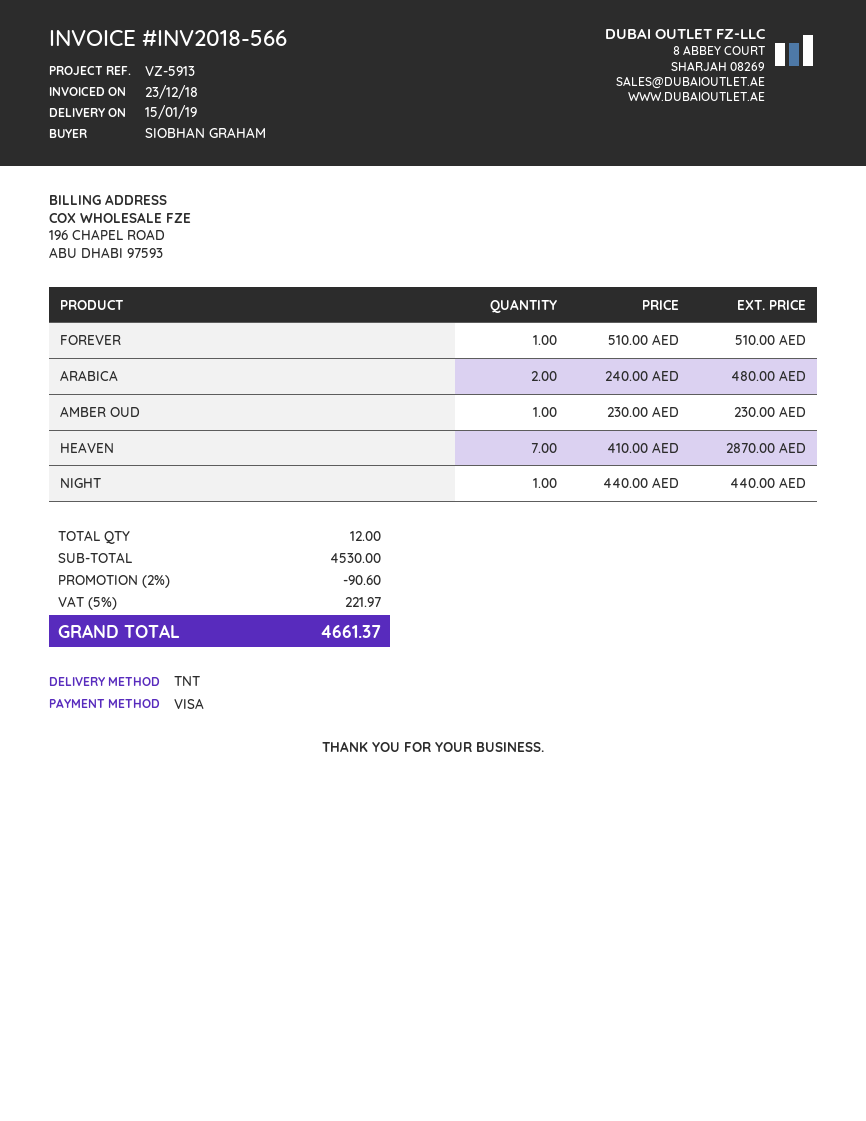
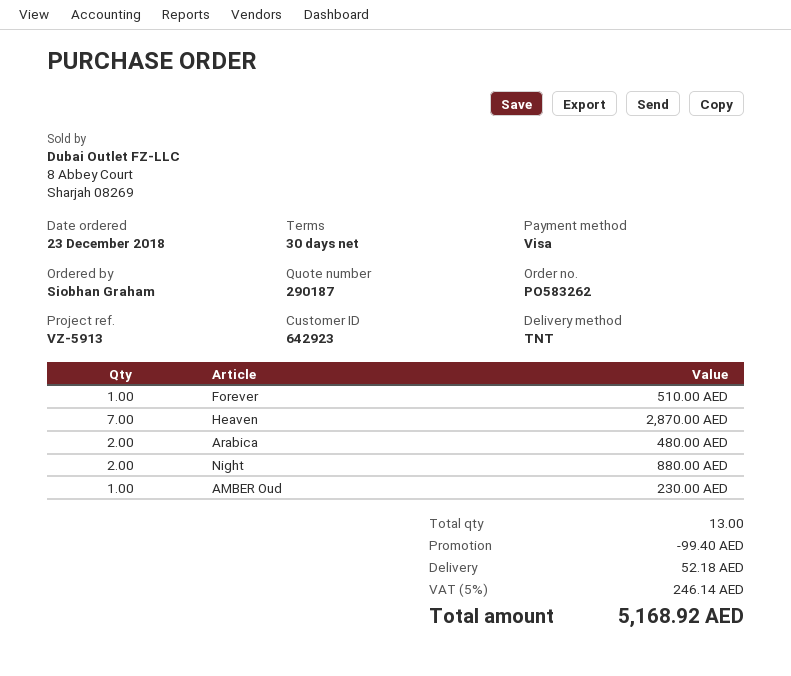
NIGHT: 1 for 440.00 -> 2 for 880.00
total quantity: 12 -> 13
discount: 90.60 -> 99.40
shipping: none -> 52.18
tax: 5% = 221.97 -> 5% = 246.14
total: 4661.37 -> 5168.92

